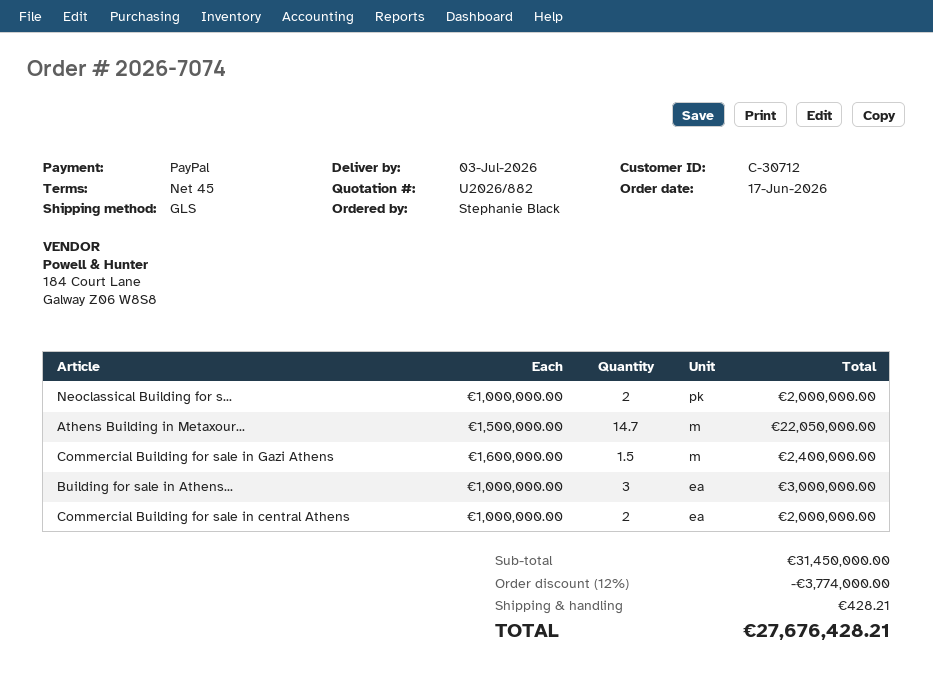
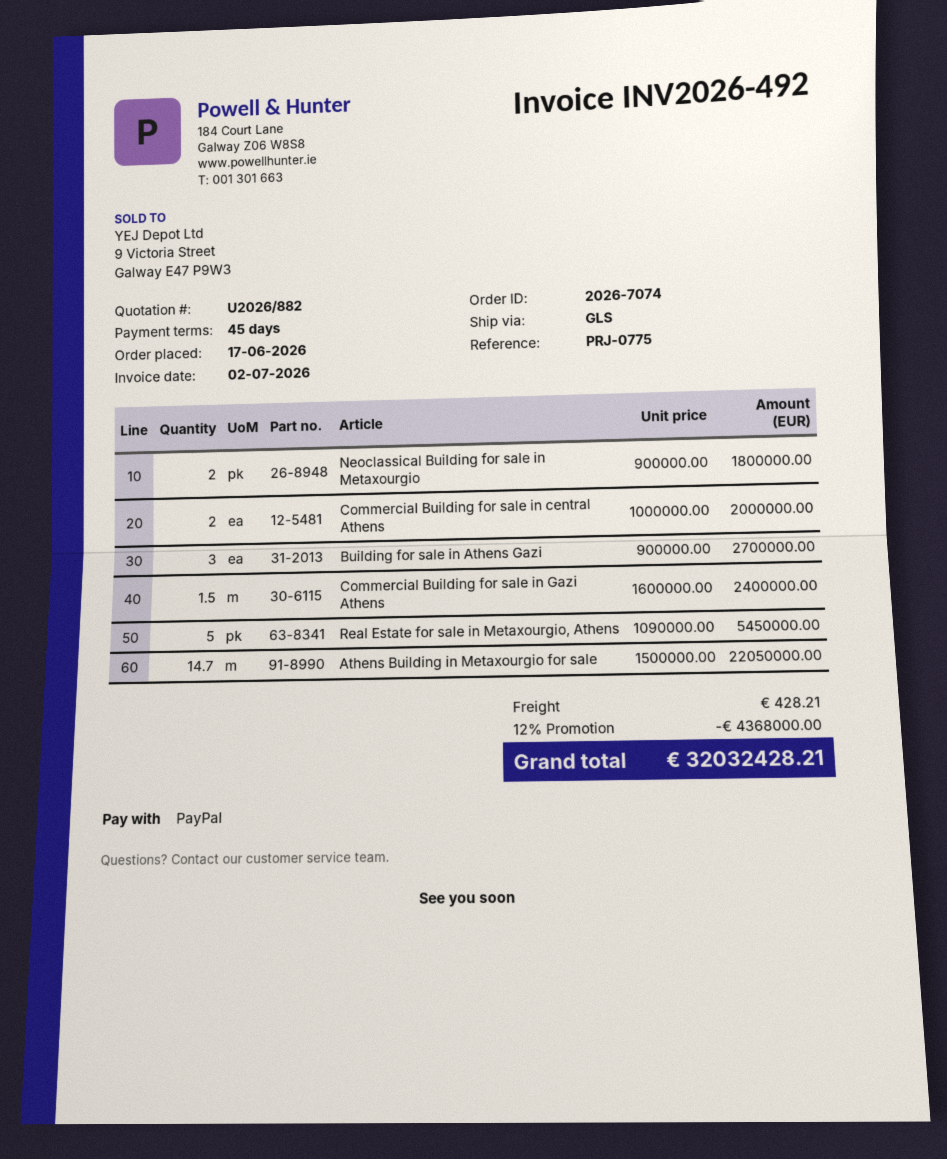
Neoclassical Building for s...: 2 x 1000000.00 = 2000000.00 -> 2 x 900000.00 = 1800000.00
Building for sale in Athens...: 3 x 1000000.00 = 3000000.00 -> 3 x 900000.00 = 2700000.00
Real Estate for sale in Metaxourgio, Athens: none -> 5 x 1090000.00 = 5450000.00
discount: 12% = 3774000.00 -> 12% = 4368000.00
total: 27676428.21 -> 32032428.21

